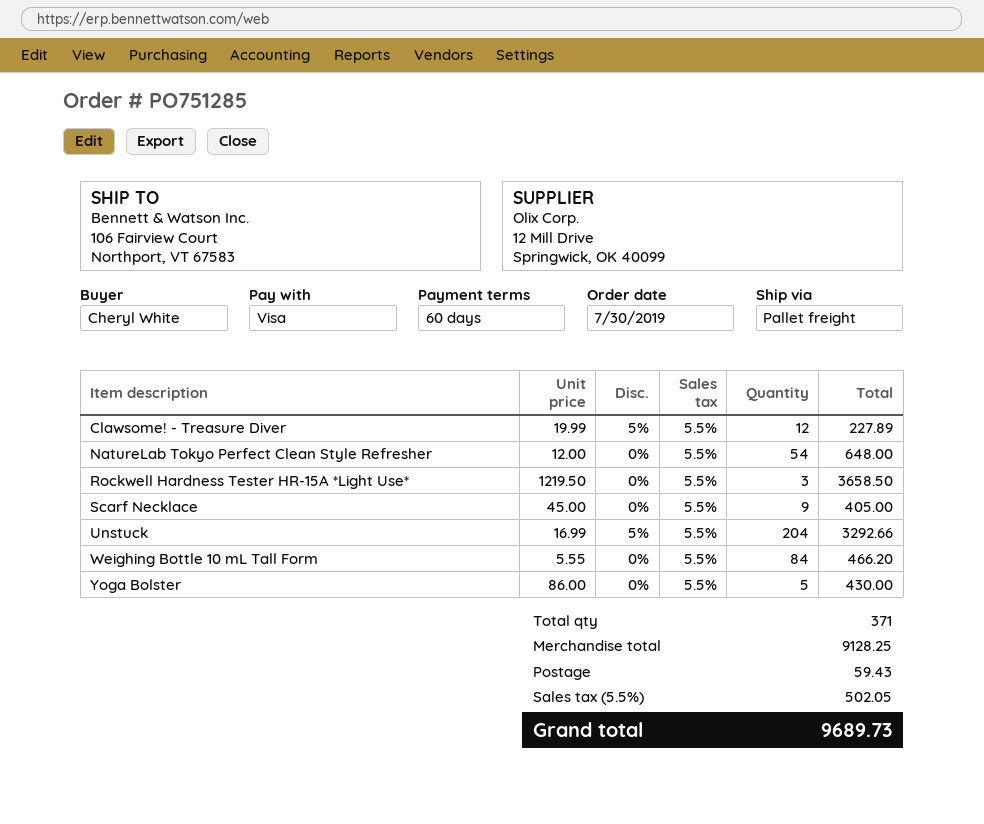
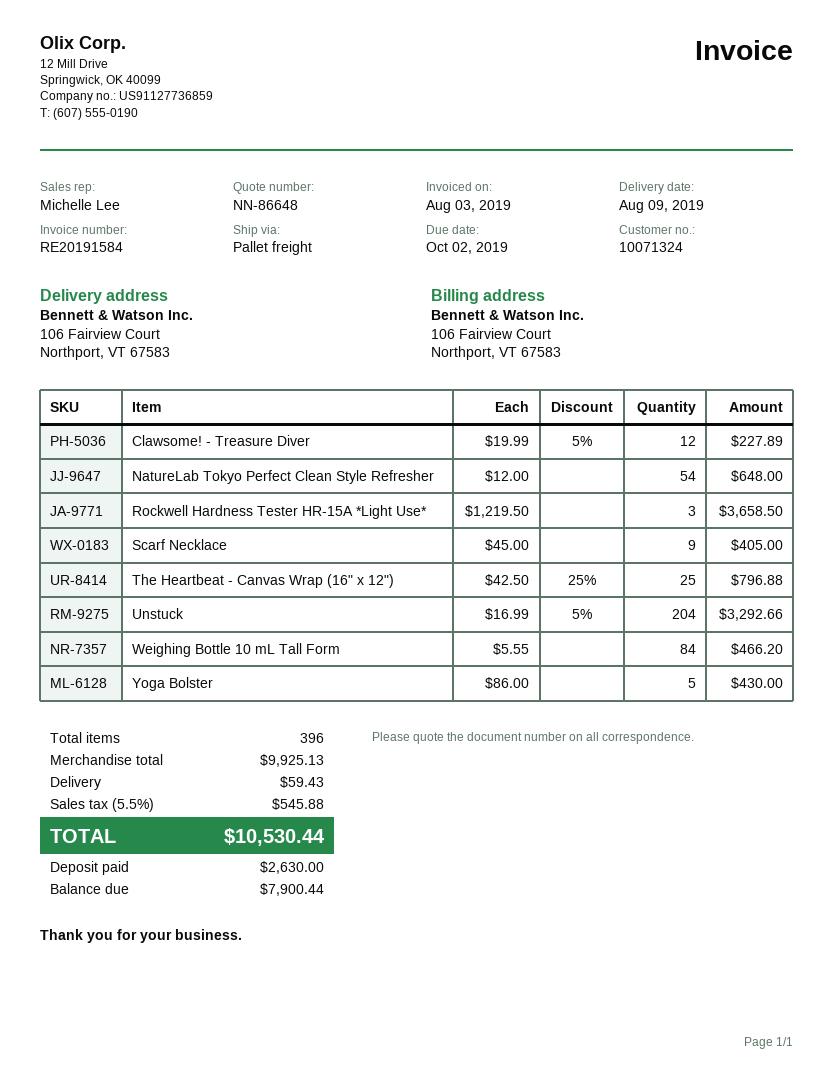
The Heartbeat - Canvas Wrap (16" x 12"): none -> 25 x 42.50 - 25% = 796.88
total quantity: 371 -> 396
subtotal: 9128.25 -> 9925.13
tax: 5.5% = 502.05 -> 5.5% = 545.88
total: 9689.73 -> 10530.44

